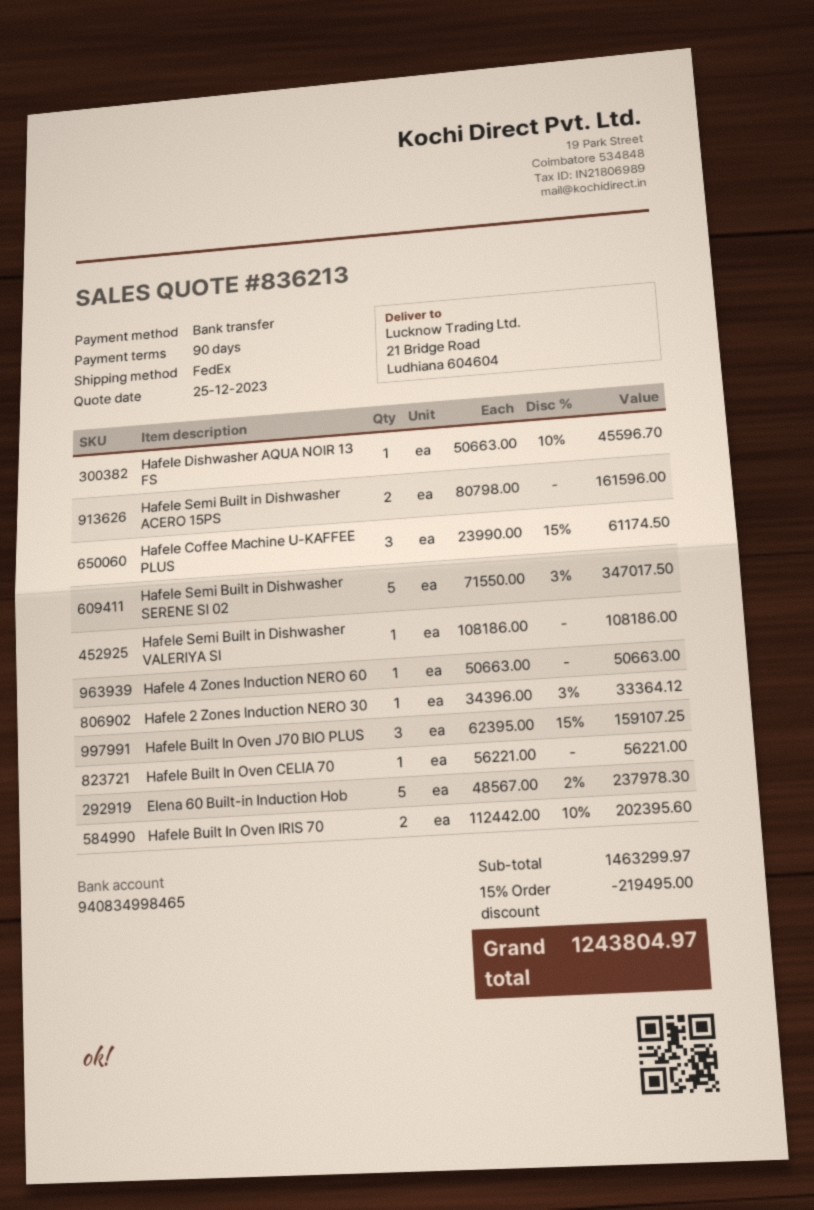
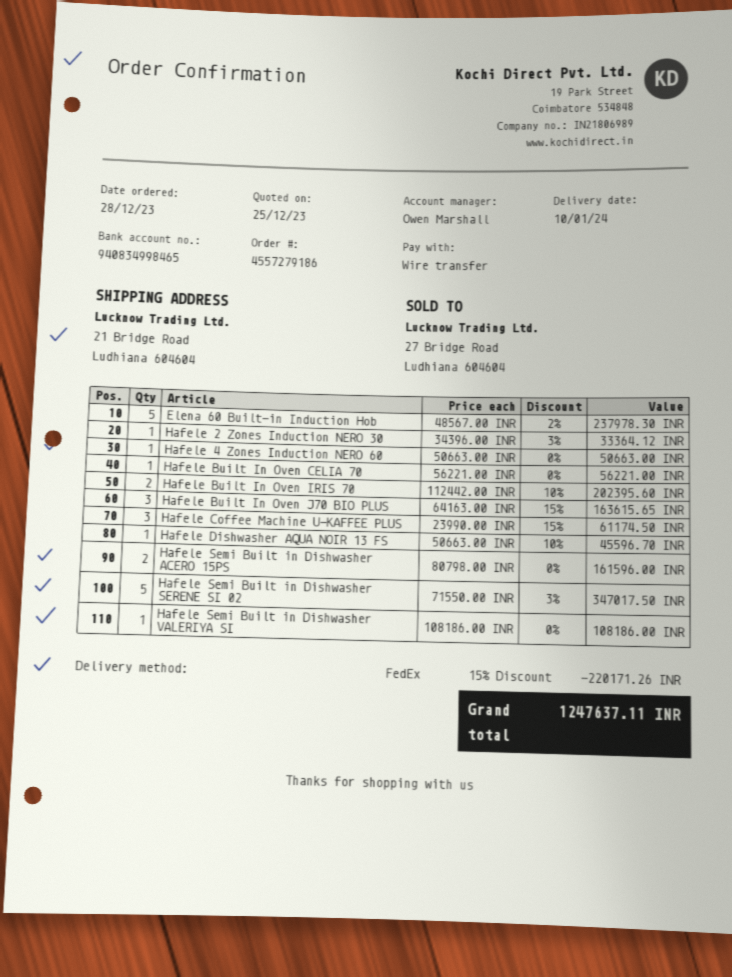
Hafele Built In Oven J70 BIO PLUS: 3 x 62395.00 - 15% = 159107.25 -> 3 x 64163.00 - 15% = 163615.65
discount: 15% = 219495.00 -> 15% = 220171.26
total: 1243804.97 -> 1247637.11

